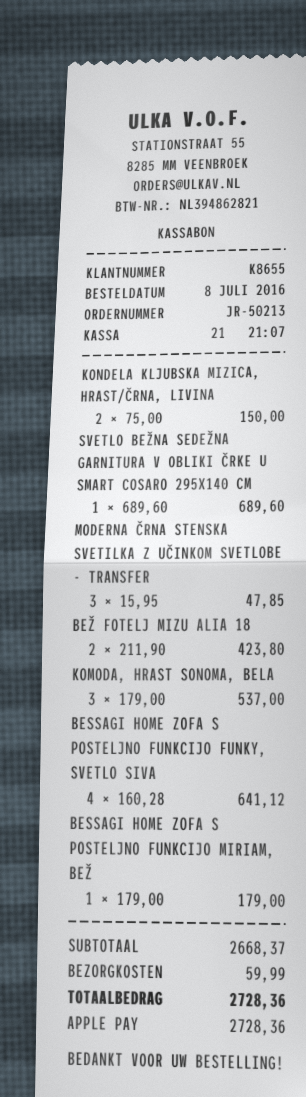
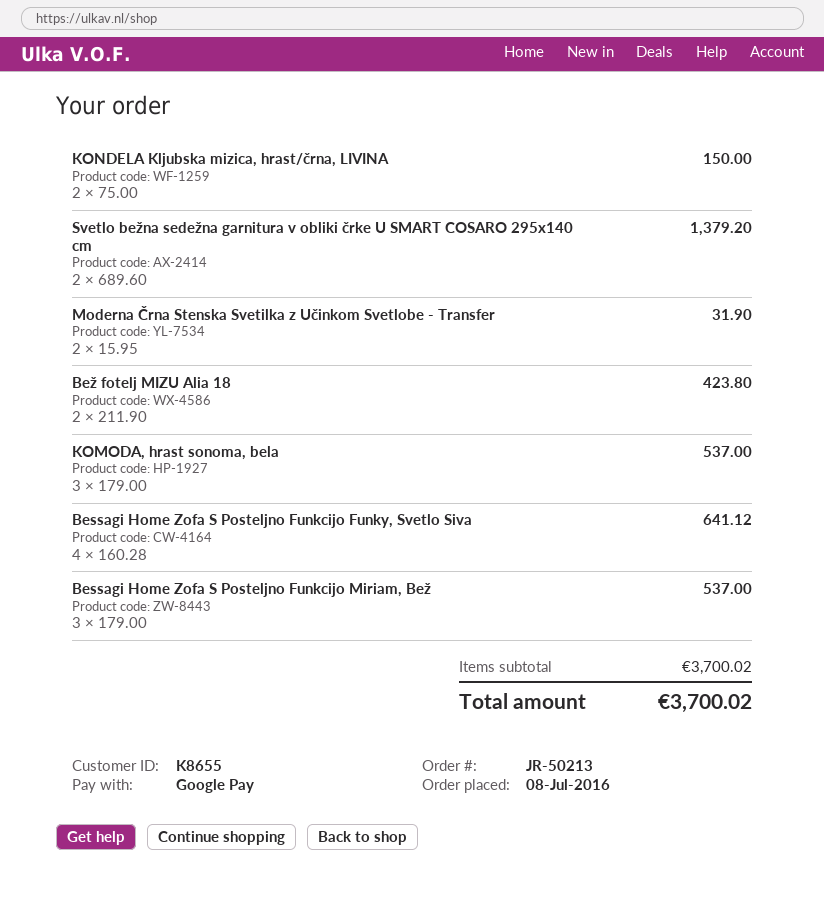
payment method: Apple Pay -> Google Pay
SVETLO BEŽNA SEDEŽNA GARNITURA V OBLIKI ČRKE U SMART COSARO 295X140 CM: 1 x 689.60 = 689.60 -> 2 x 689.60 = 1379.20
MODERNA ČRNA STENSKA SVETILKA Z UČINKOM SVETLOBE - TRANSFER: 3 x 15.95 = 47.85 -> 2 x 15.95 = 31.90
BESSAGI HOME ZOFA S POSTELJNO FUNKCIJO MIRIAM, BEŽ: 1 x 179.00 = 179.00 -> 3 x 179.00 = 537.00
subtotal: 2668.37 -> 3700.02
shipping: 59.99 -> none
total: 2728.36 -> 3700.02

